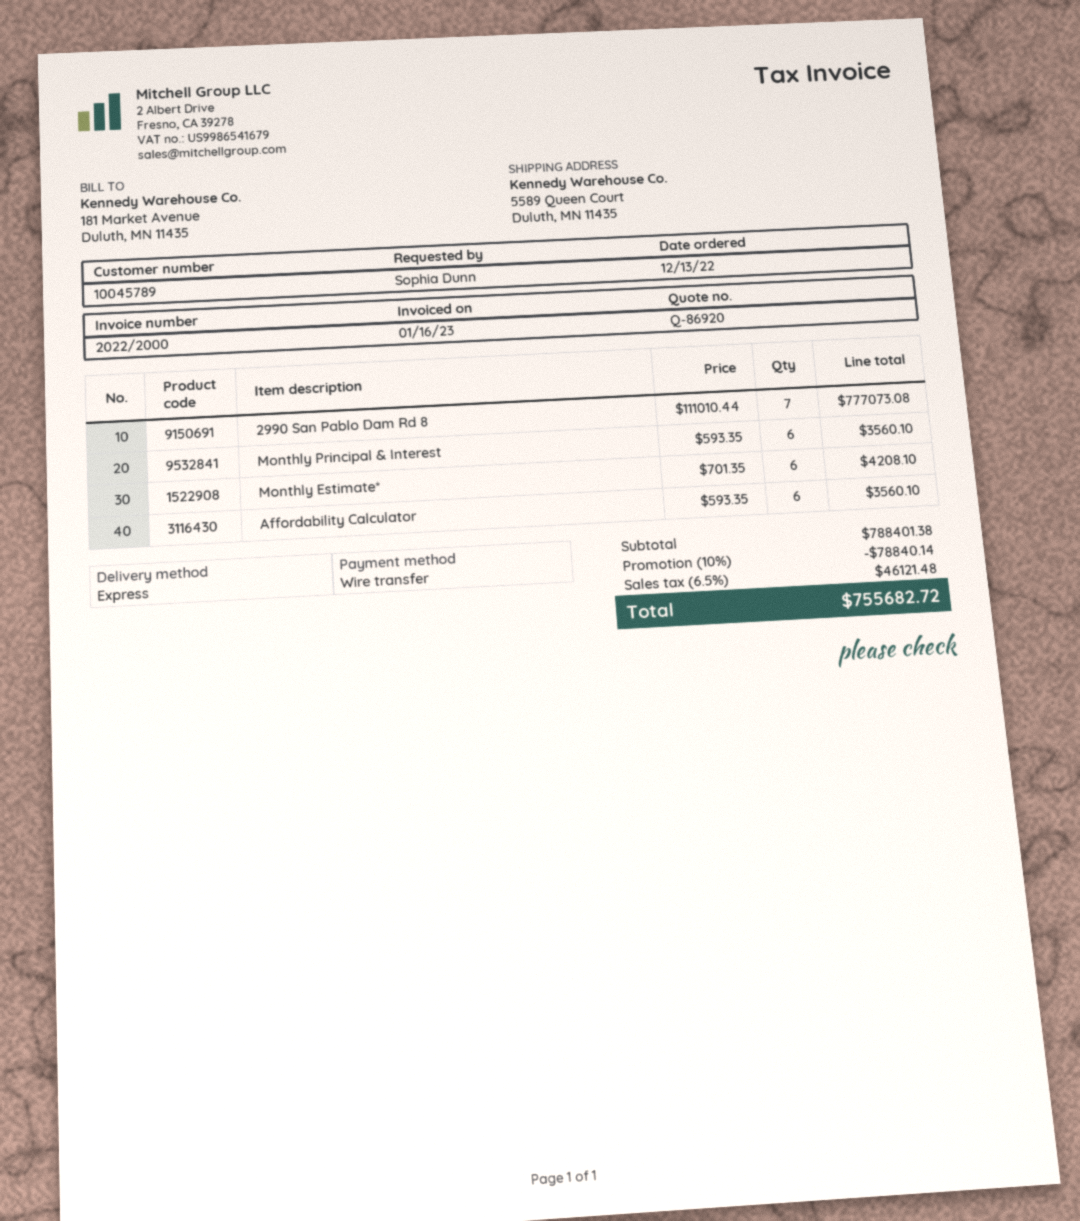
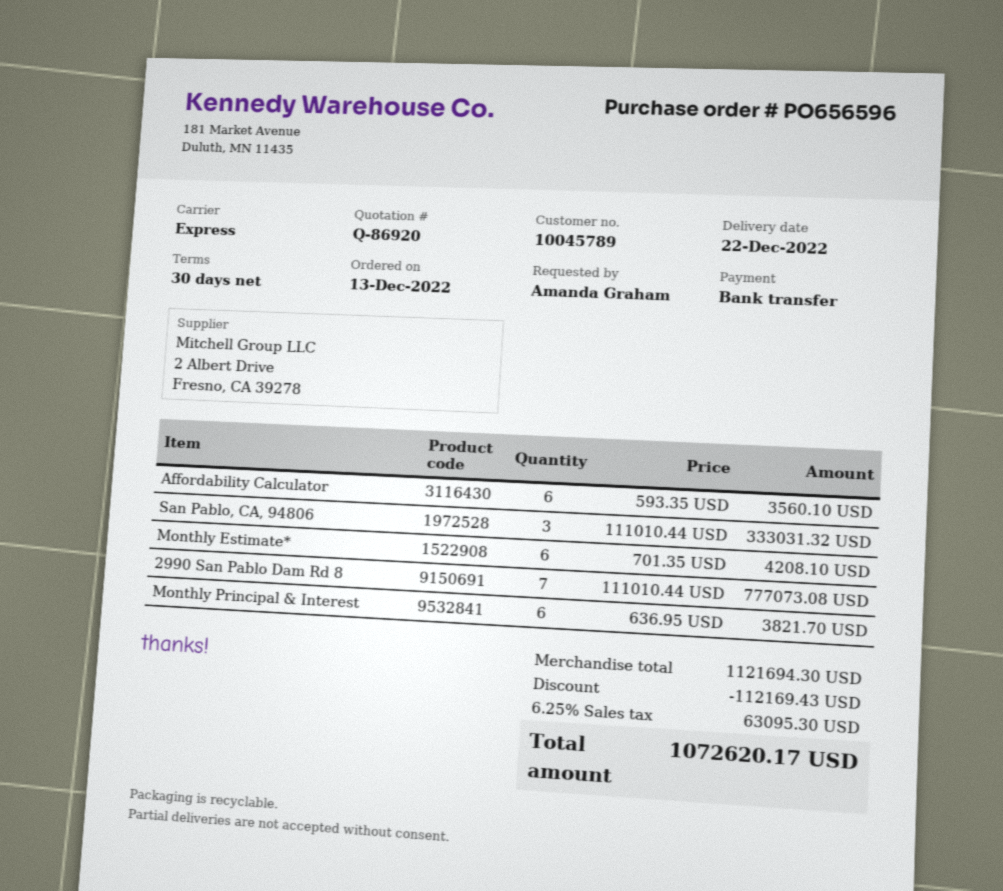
ordered by: Sophia Dunn -> Amanda Graham
Monthly Principal & Interest: 6 x 593.35 = 3560.10 -> 6 x 636.95 = 3821.70
San Pablo, CA, 94806: none -> 3 x 111010.44 = 333031.32
subtotal: 788401.38 -> 1121694.30
discount: 78840.14 -> 112169.43
tax: 6.5% = 46121.48 -> 6.25% = 63095.30
total: 755682.72 -> 1072620.17

